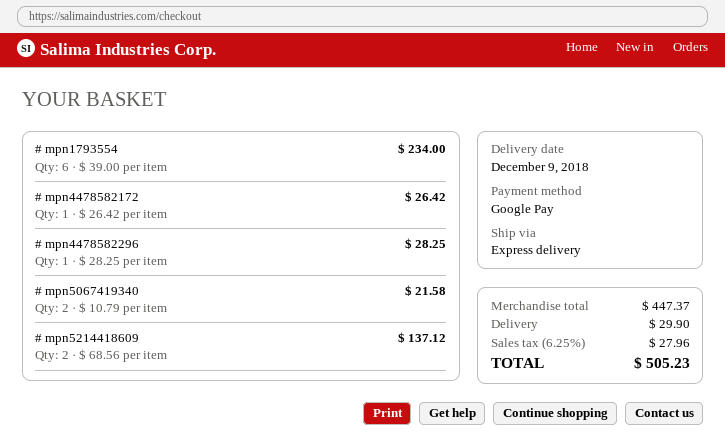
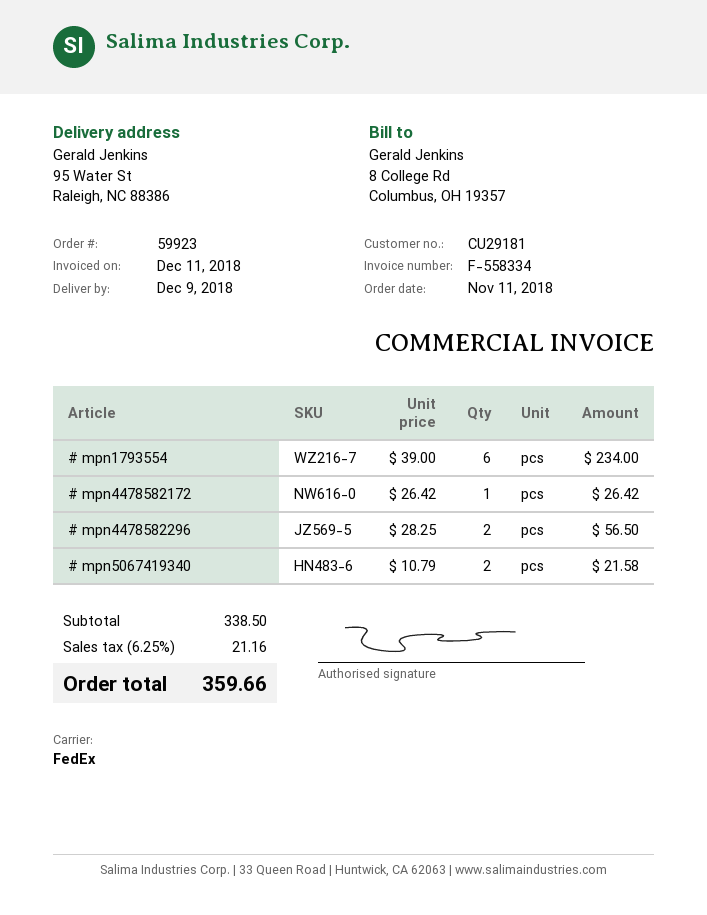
shipping method: express -> FedEx
# mpn4478582296: 1 x 28.25 = 28.25 -> 2 x 28.25 = 56.50
# mpn5214418609: 2 x 68.56 = 137.12 -> none
subtotal: 447.37 -> 338.50
shipping: 29.90 -> none
tax: 6.25% = 27.96 -> 6.25% = 21.16
total: 505.23 -> 359.66

